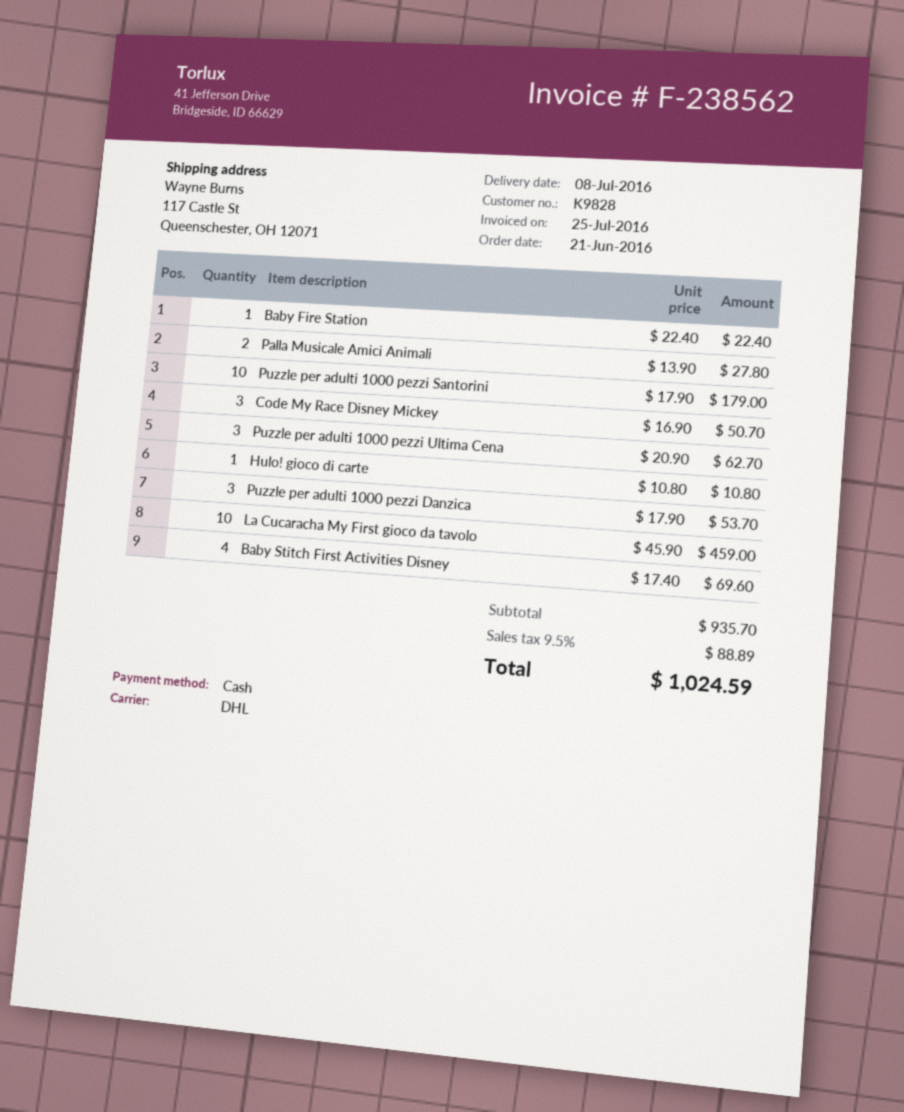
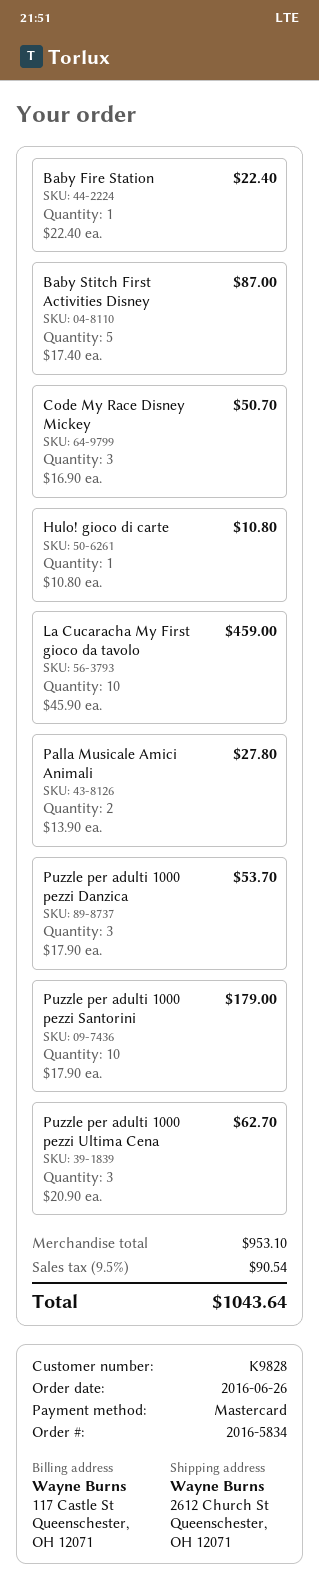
order date: 2016-06-21 -> 2016-06-26
payment method: cash -> Mastercard
ship to: 117 Castle St, Queenschester, OH 12071 -> 2612 Church St, Queenschester, OH 12071
Baby Stitch First Activities Disney: 4 x 17.40 = 69.60 -> 5 x 17.40 = 87.00
subtotal: 935.70 -> 953.10
tax: 9.5% = 88.89 -> 9.5% = 90.54
total: 1024.59 -> 1043.64

